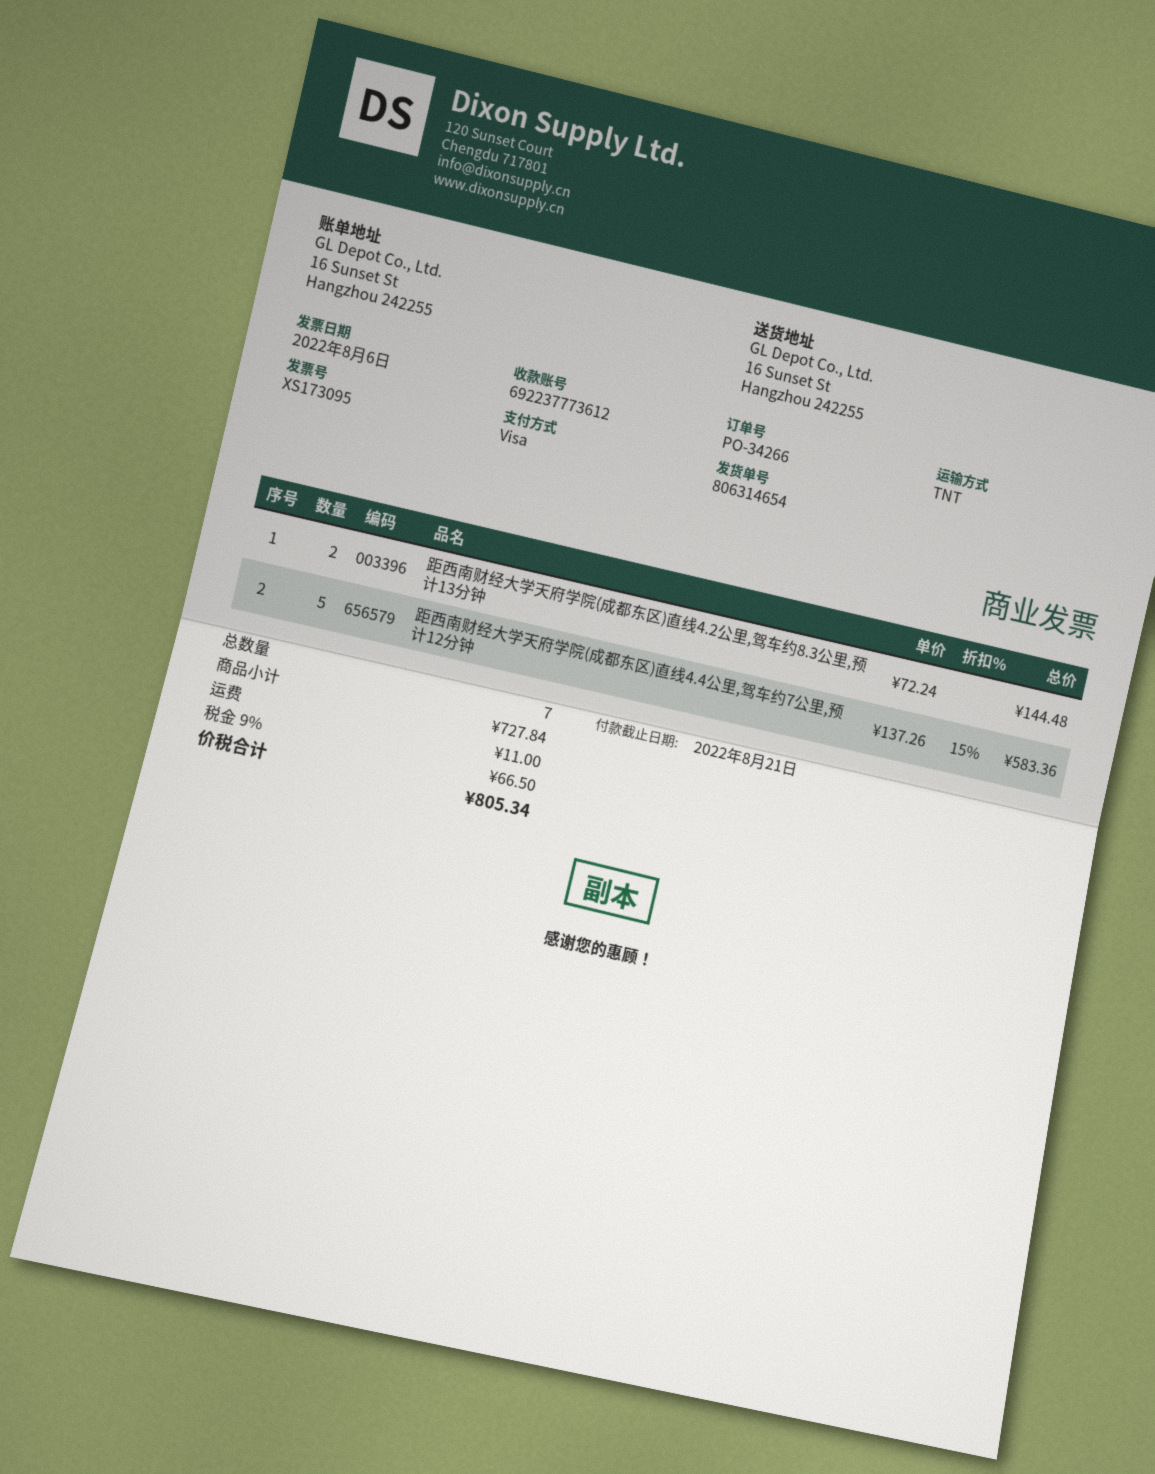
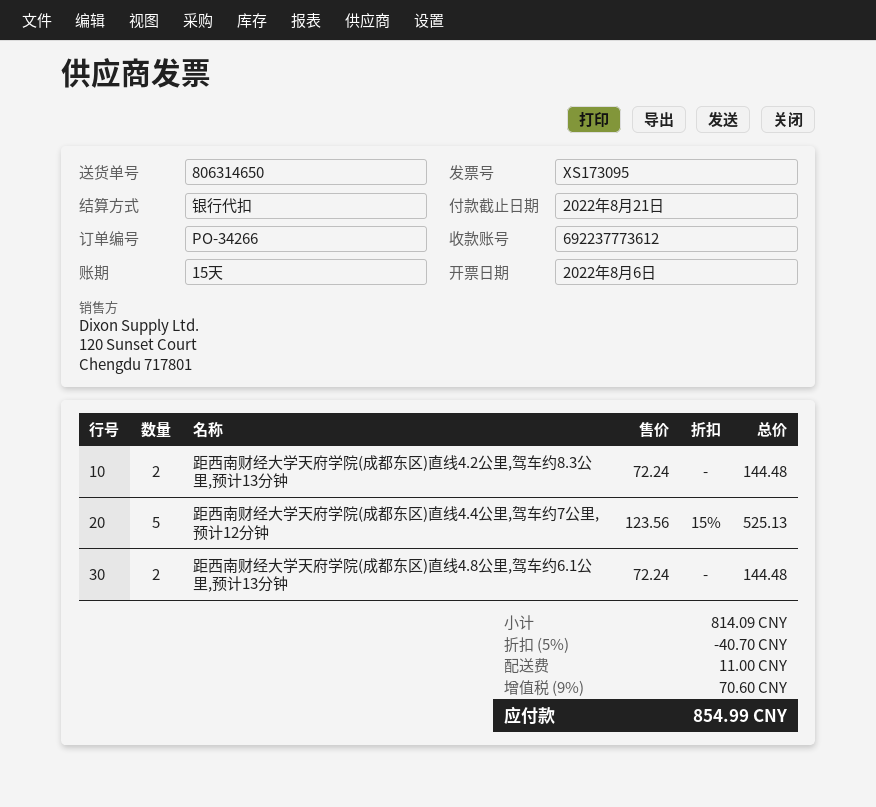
delivery note number: 806314654 -> 806314650
payment method: Visa -> direct debit
距西南财经大学天府学院(成都东区)直线4.4公里,驾车约7公里,预计12分钟: 5 x 137.26 - 15% = 583.36 -> 5 x 123.56 - 15% = 525.13
距西南财经大学天府学院(成都东区)直线4.8公里,驾车约6.1公里,预计13分钟: none -> 2 x 72.24 = 144.48
subtotal: 727.84 -> 814.09
discount: none -> 5% = 40.70
tax: 9% = 66.50 -> 9% = 70.60
total: 805.34 -> 854.99

